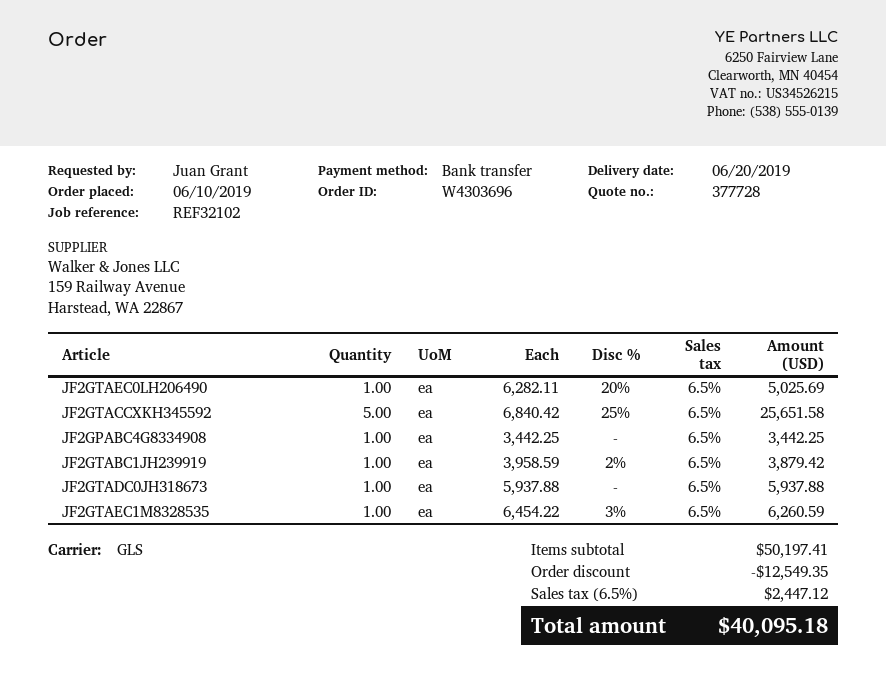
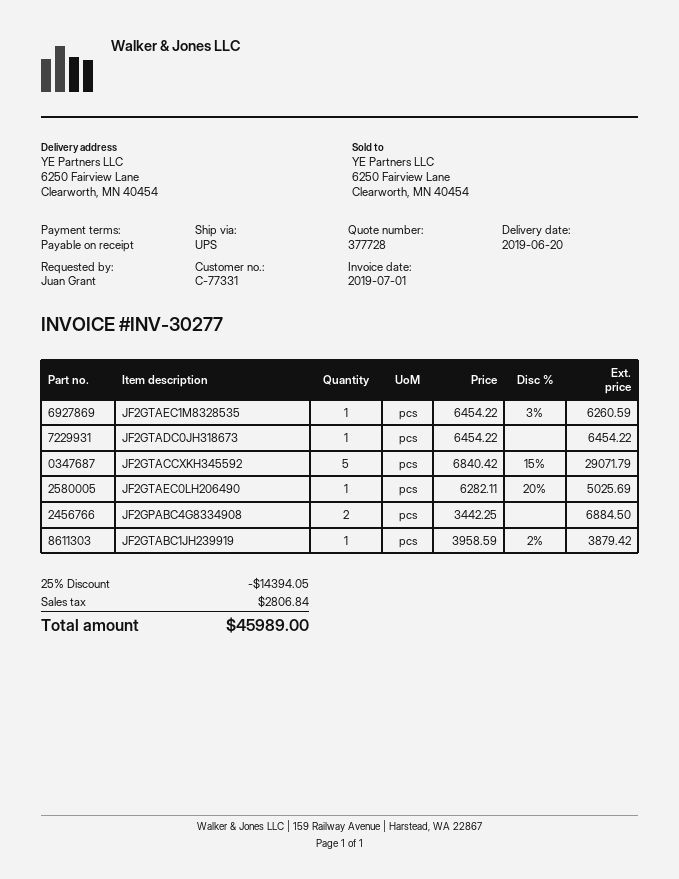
shipping method: GLS -> UPS
JF2GTACCXKH345592: 5 x 6840.42 - 25% = 25651.58 -> 5 x 6840.42 - 15% = 29071.79
JF2GPABC4G8334908: 1 x 3442.25 = 3442.25 -> 2 x 3442.25 = 6884.50
JF2GTADC0JH318673: 1 x 5937.88 = 5937.88 -> 1 x 6454.22 = 6454.22
discount: 12549.35 -> 14394.05
tax: 2447.12 -> 2806.84
total: 40095.18 -> 45989.00

